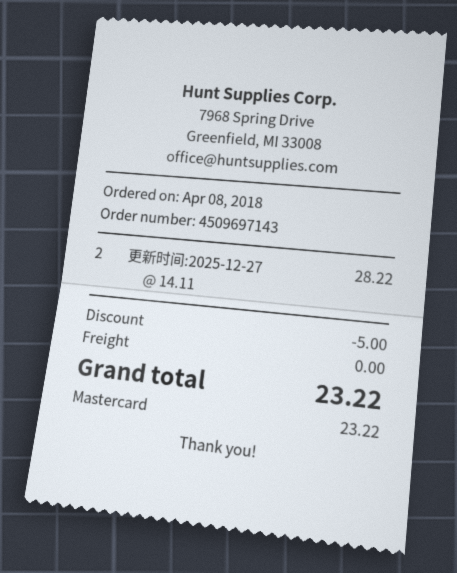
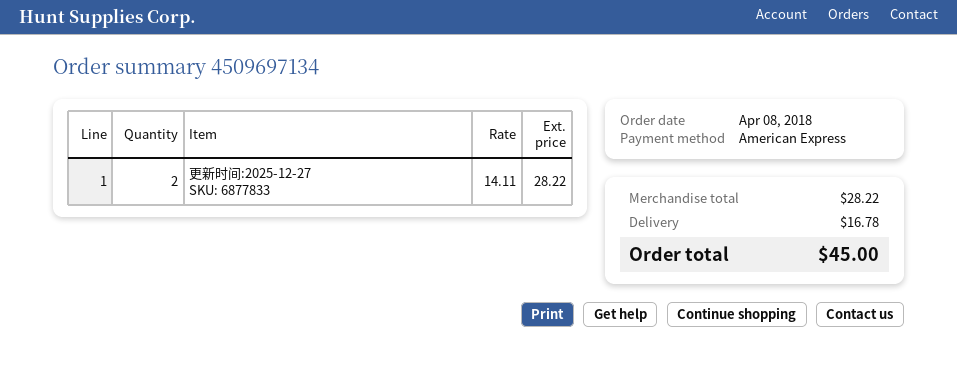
order number: 4509697143 -> 4509697134
payment method: Mastercard -> American Express
discount: 5.00 -> none
shipping: 0.00 -> 16.78
total: 23.22 -> 45.00

